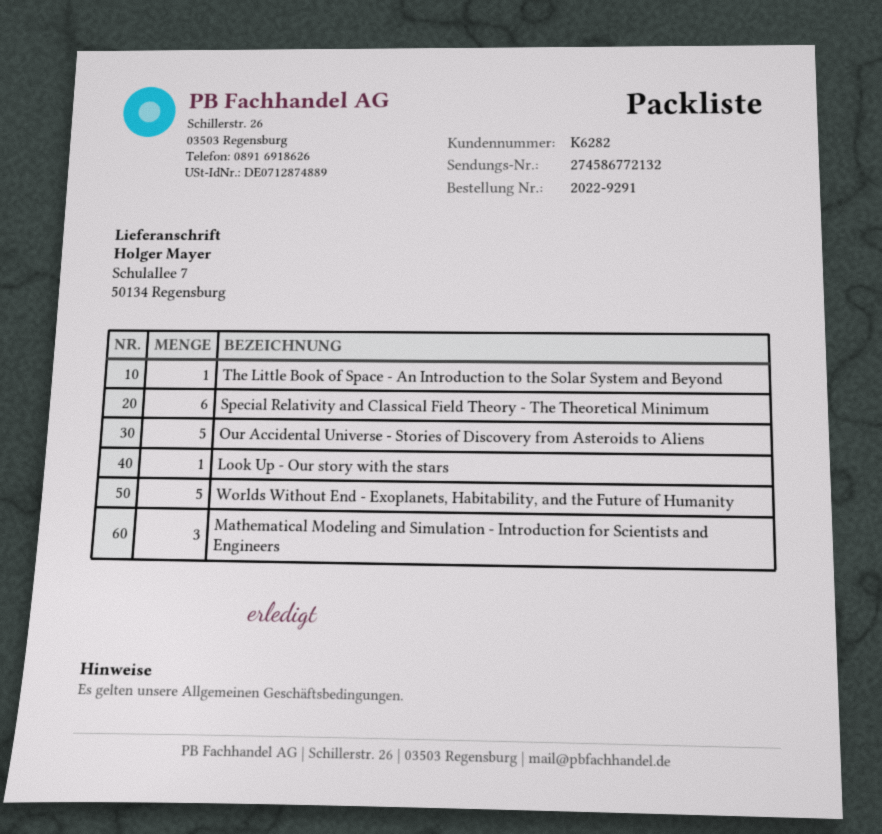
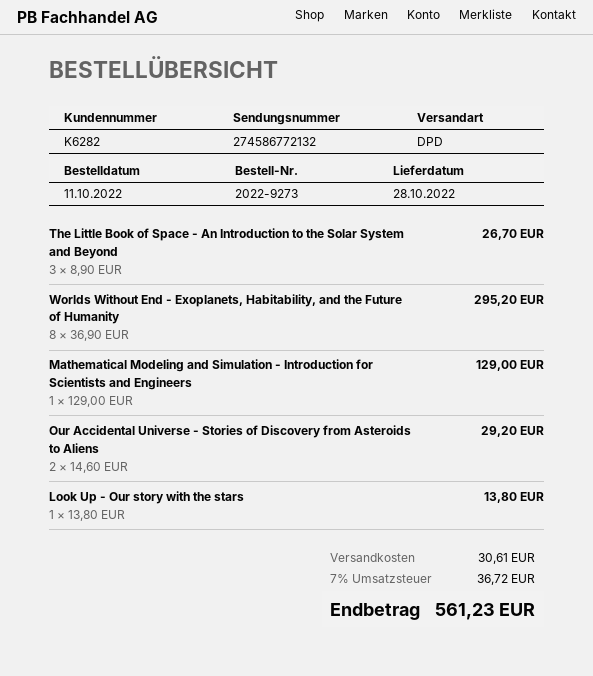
order number: 2022-9291 -> 2022-9273
The Little Book of Space - An Introduction to the Solar System and Beyond: 1 -> 3
Special Relativity and Classical Field Theory - The Theoretical Minimum: 6 -> none
Our Accidental Universe - Stories of Discovery from Asteroids to Aliens: 5 -> 2
Worlds Without End - Exoplanets, Habitability, and the Future of Humanity: 5 -> 8
Mathematical Modeling and Simulation - Introduction for Scientists and Engineers: 3 -> 1

